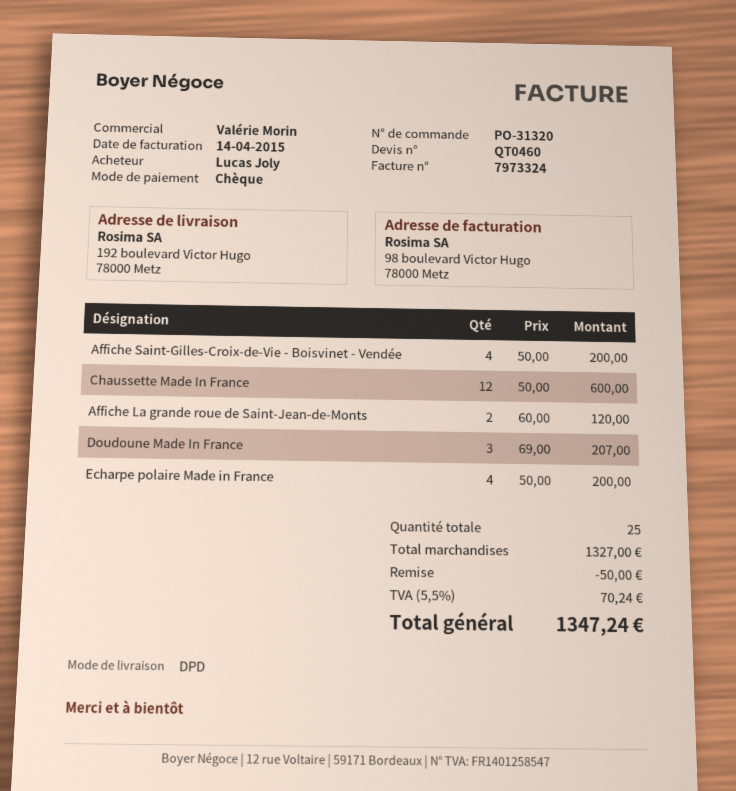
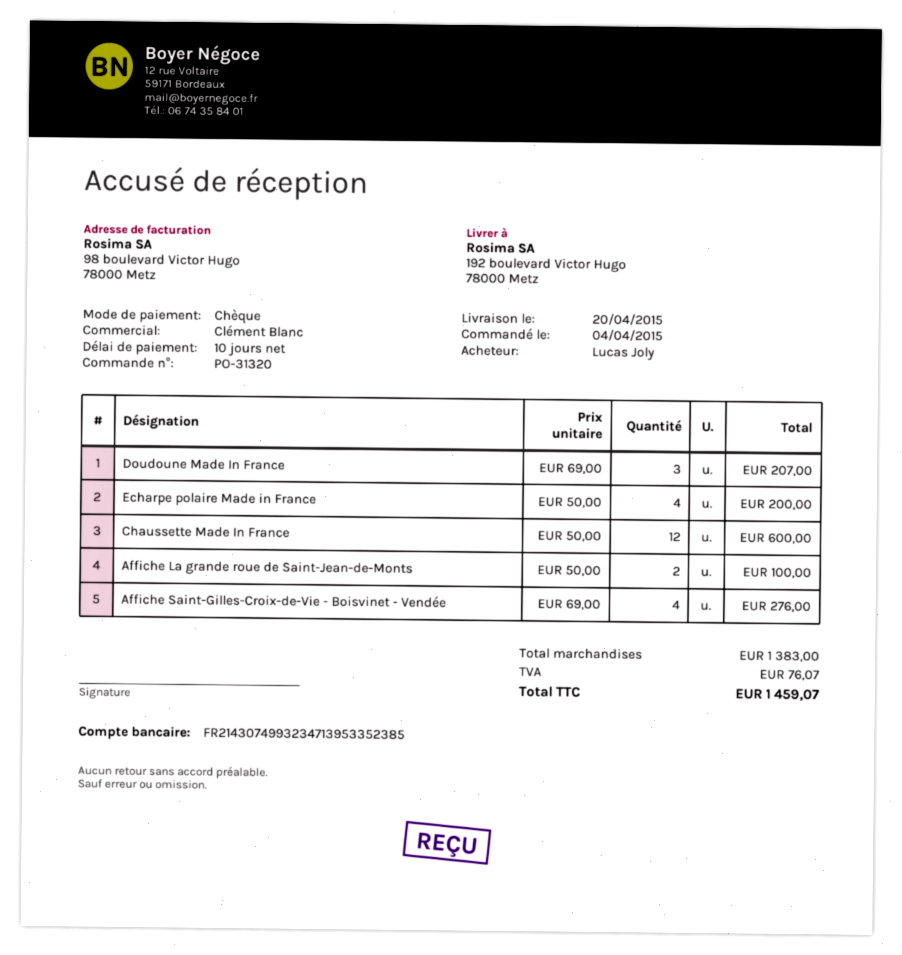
sales rep: Valérie Morin -> Clément Blanc
Affiche Saint-Gilles-Croix-de-Vie - Boisvinet - Vendée: 4 x 50.00 = 200.00 -> 4 x 69.00 = 276.00
Affiche La grande roue de Saint-Jean-de-Monts: 2 x 60.00 = 120.00 -> 2 x 50.00 = 100.00
subtotal: 1327.00 -> 1383.00
discount: 50.00 -> none
tax: 70.24 -> 76.07
total: 1347.24 -> 1459.07

